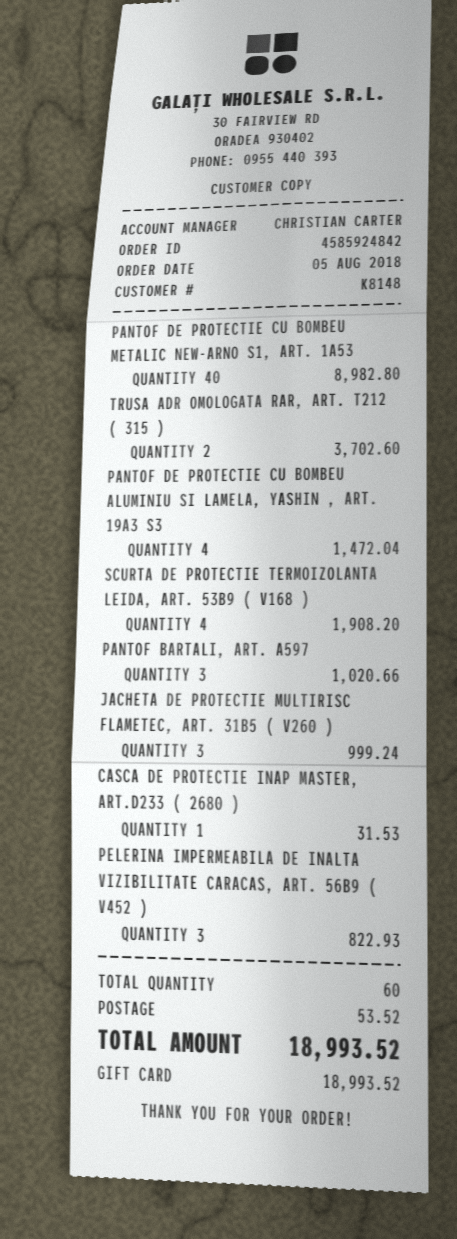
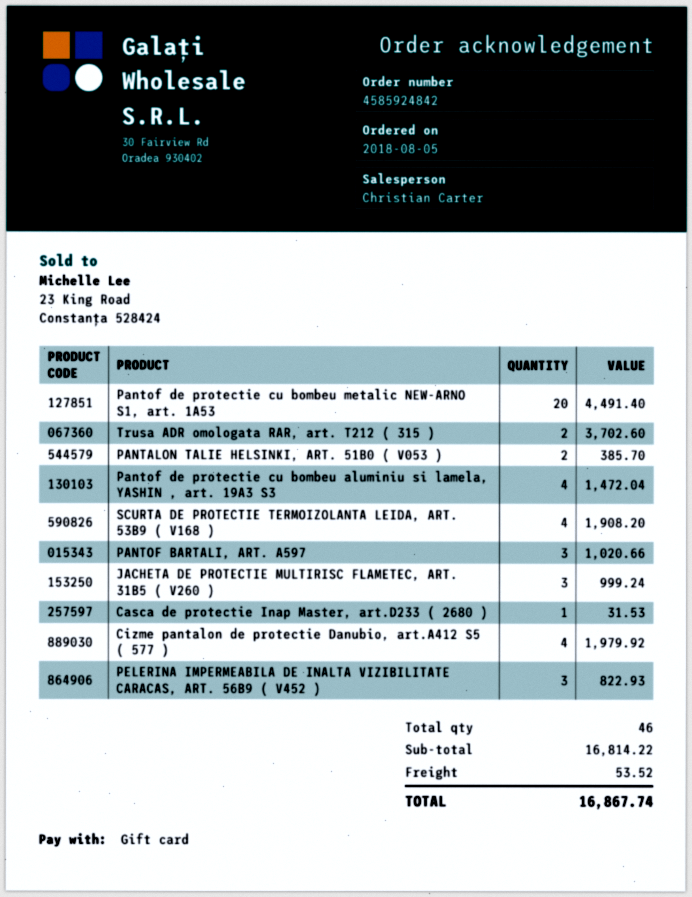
PANTOF DE PROTECTIE CU BOMBEU METALIC NEW-ARNO S1, ART. 1A53: 40 for 8982.80 -> 20 for 4491.40
PANTALON TALIE HELSINKI, ART. 51B0 ( V053 ): none -> 2 for 385.70
Cizme pantalon de protectie Danubio, art.A412 S5 ( 577 ): none -> 4 for 1979.92
total quantity: 60 -> 46
total: 18993.52 -> 16867.74

